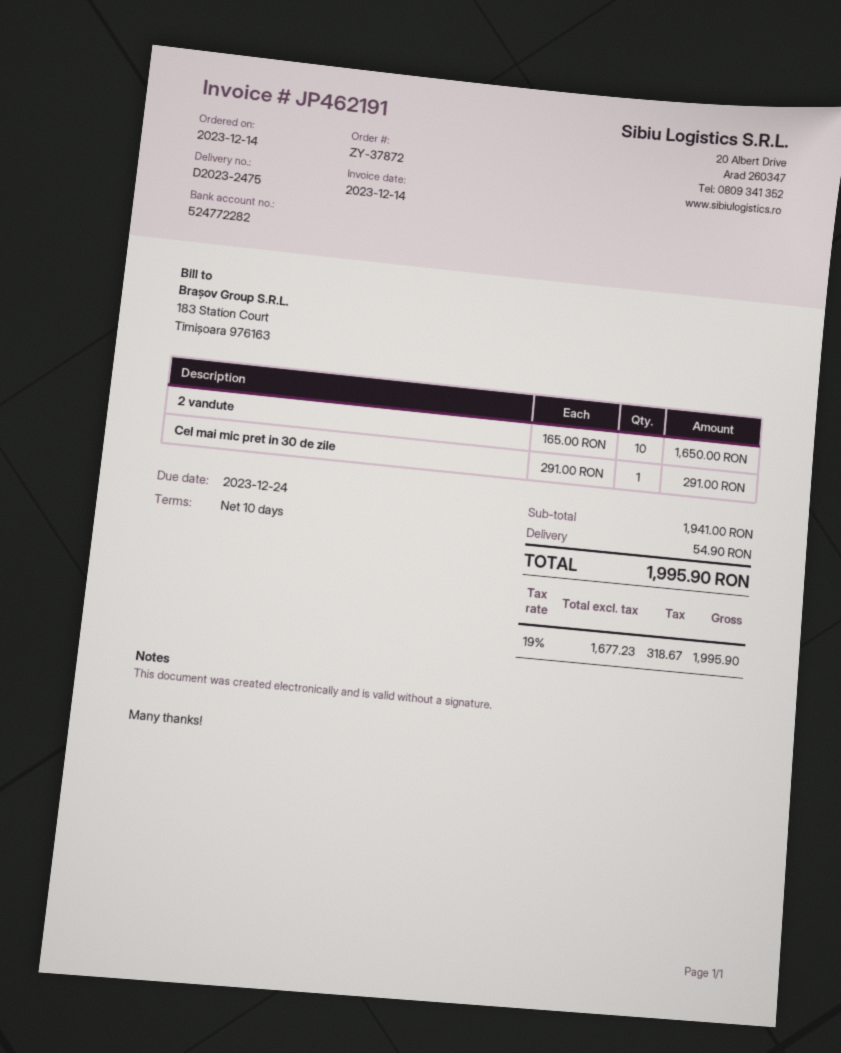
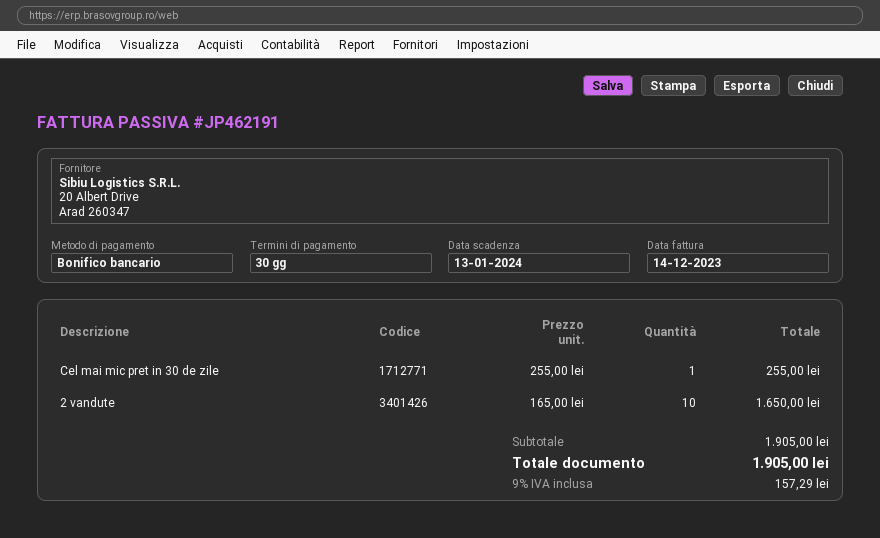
payment terms: 10 days -> 30 days
due date: 2023-12-24 -> 2024-01-13
Cel mai mic pret in 30 de zile: 1 x 291.00 = 291.00 -> 1 x 255.00 = 255.00
subtotal: 1941.00 -> 1905.00
shipping: 54.90 -> none
tax: 19% = 318.67 -> 9% = 157.29
total: 1995.90 -> 1905.00

